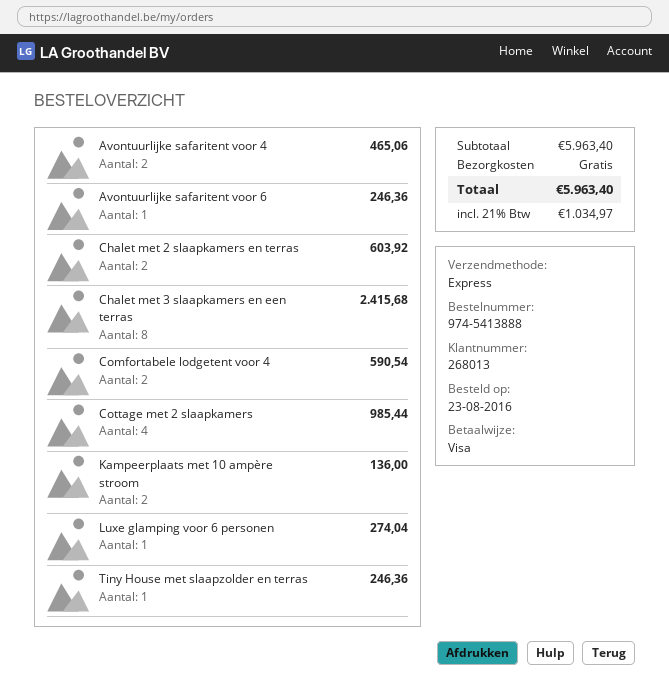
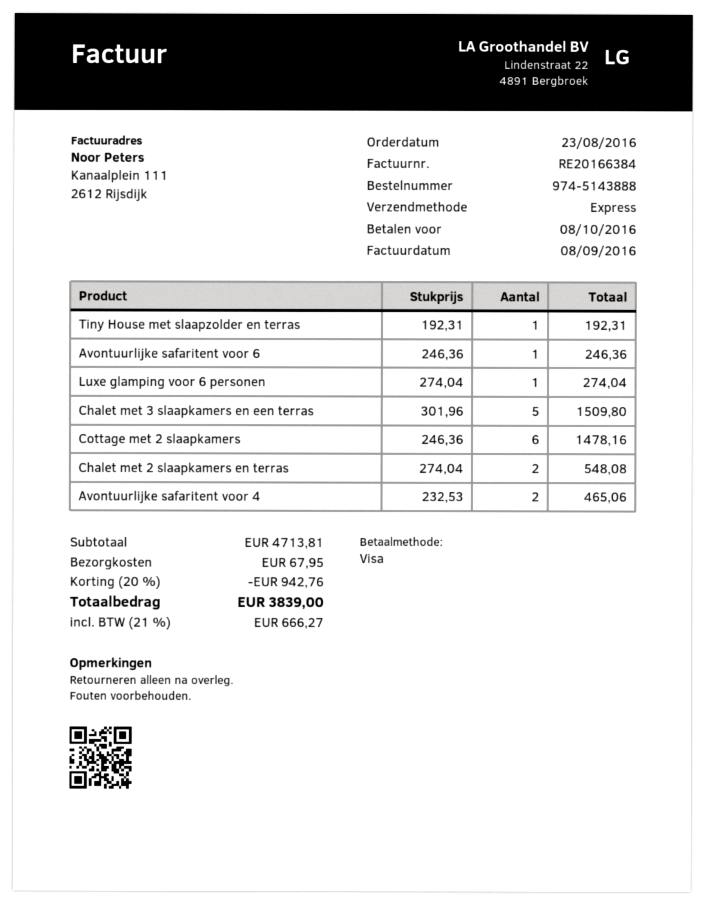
order number: 974-5413888 -> 974-5143888
Chalet met 2 slaapkamers en terras: 2 for 603.92 -> 2 for 548.08
Chalet met 3 slaapkamers en een terras: 8 for 2415.68 -> 5 for 1509.80
Comfortabele lodgetent voor 4: 2 for 590.54 -> none
Cottage met 2 slaapkamers: 4 for 985.44 -> 6 for 1478.16
Kampeerplaats met 10 ampère stroom: 2 for 136.00 -> none
Tiny House met slaapzolder en terras: 1 for 246.36 -> 1 for 192.31
subtotal: 5963.40 -> 4713.81
discount: none -> 20% = 942.76
shipping: 0.00 -> 67.95
tax: 21% = 1034.97 -> 21% = 666.27
total: 5963.40 -> 3839.00

